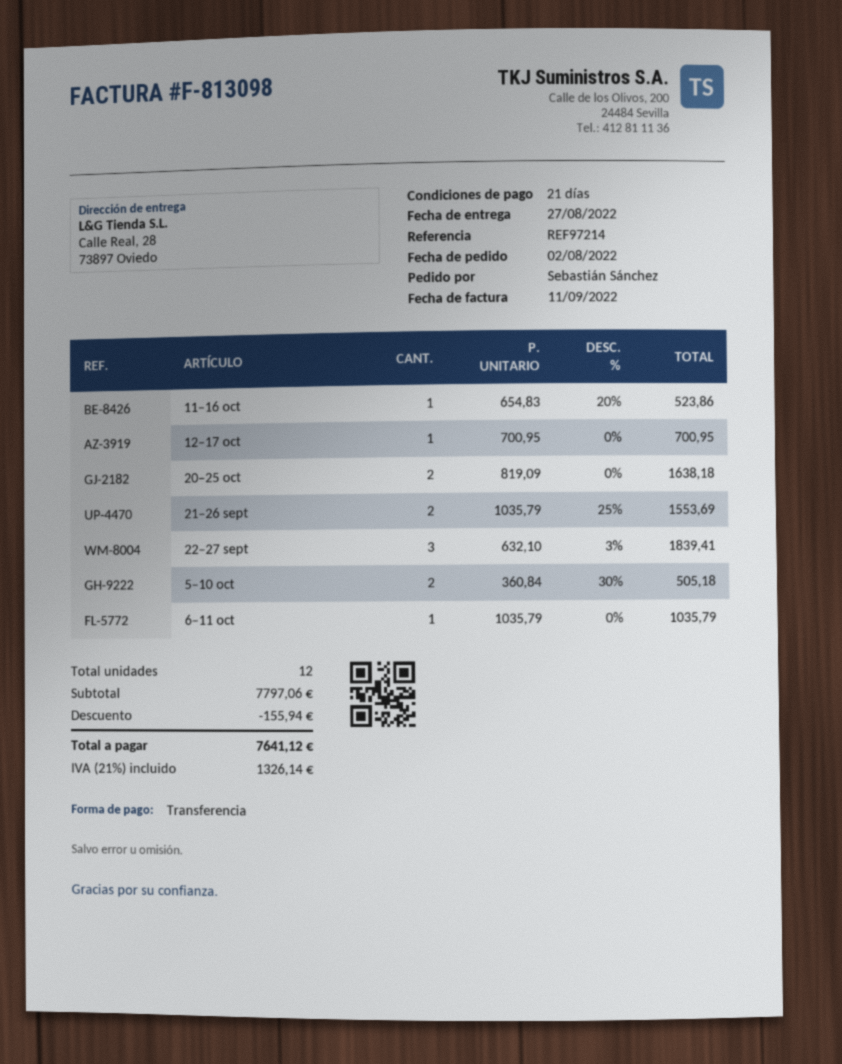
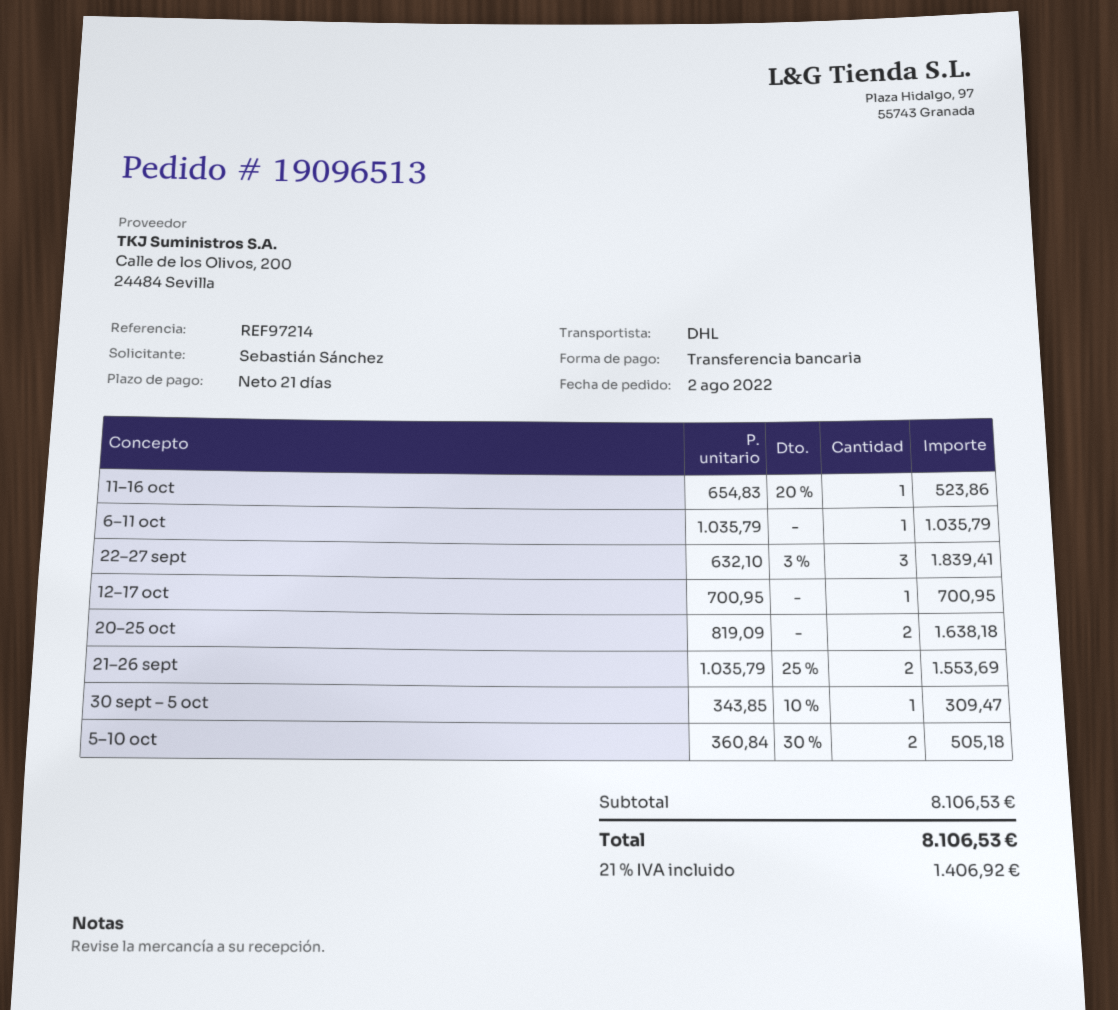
30 sept – 5 oct: none -> 1 x 343.85 - 10% = 309.47
subtotal: 7797.06 -> 8106.53
discount: 155.94 -> none
tax: 21% = 1326.14 -> 21% = 1406.92
total: 7641.12 -> 8106.53

